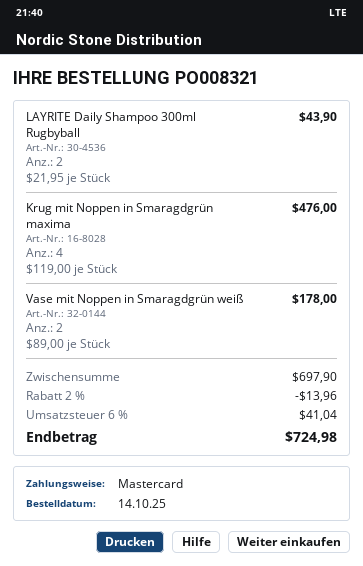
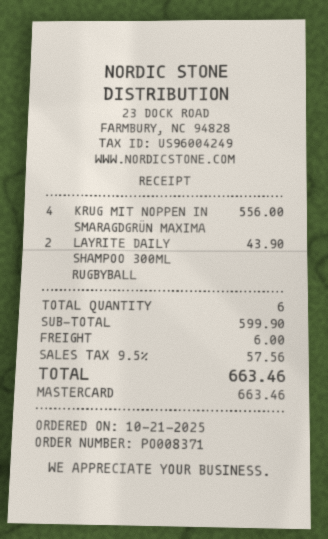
order number: PO008321 -> PO008371
order date: 2025-10-14 -> 2025-10-21
Krug mit Noppen in Smaragdgrün maxima: 4 for 476.00 -> 4 for 556.00
Vase mit Noppen in Smaragdgrün weiß: 2 for 178.00 -> none
subtotal: 697.90 -> 599.90
discount: 2% = 13.96 -> none
shipping: none -> 6.00
tax: 6% = 41.04 -> 9.5% = 57.56
total: 724.98 -> 663.46

